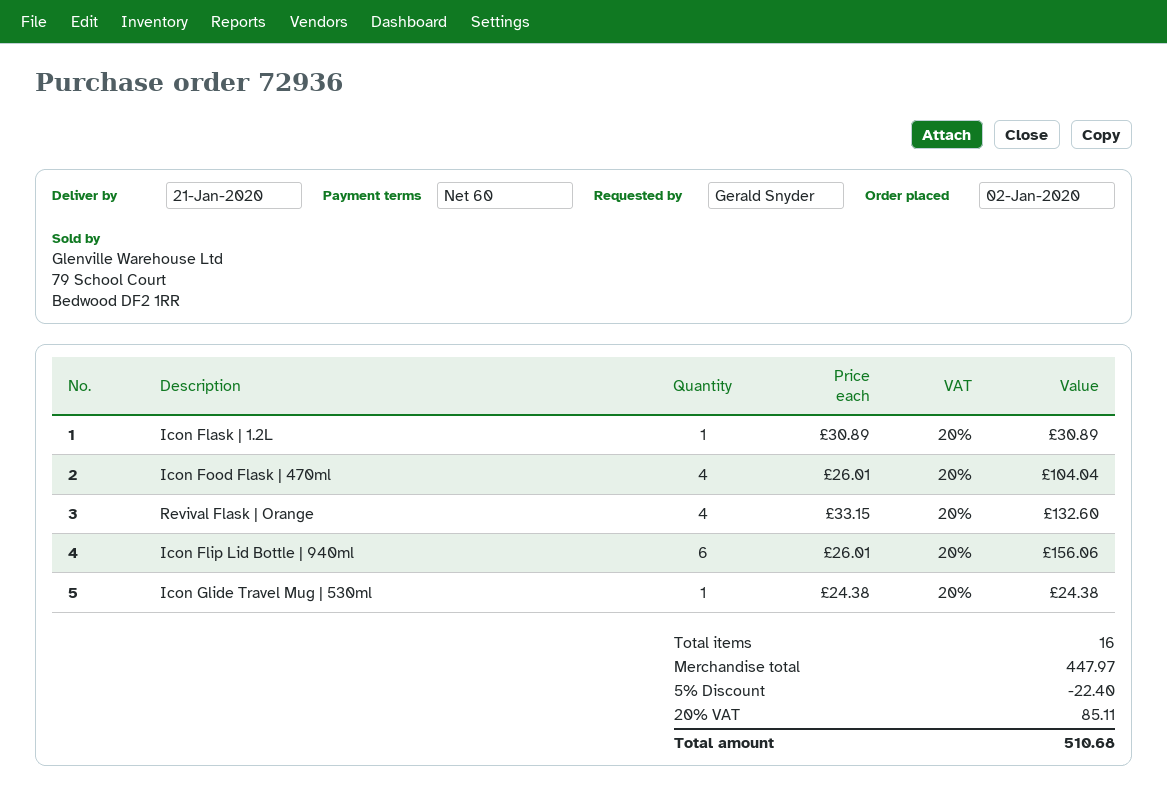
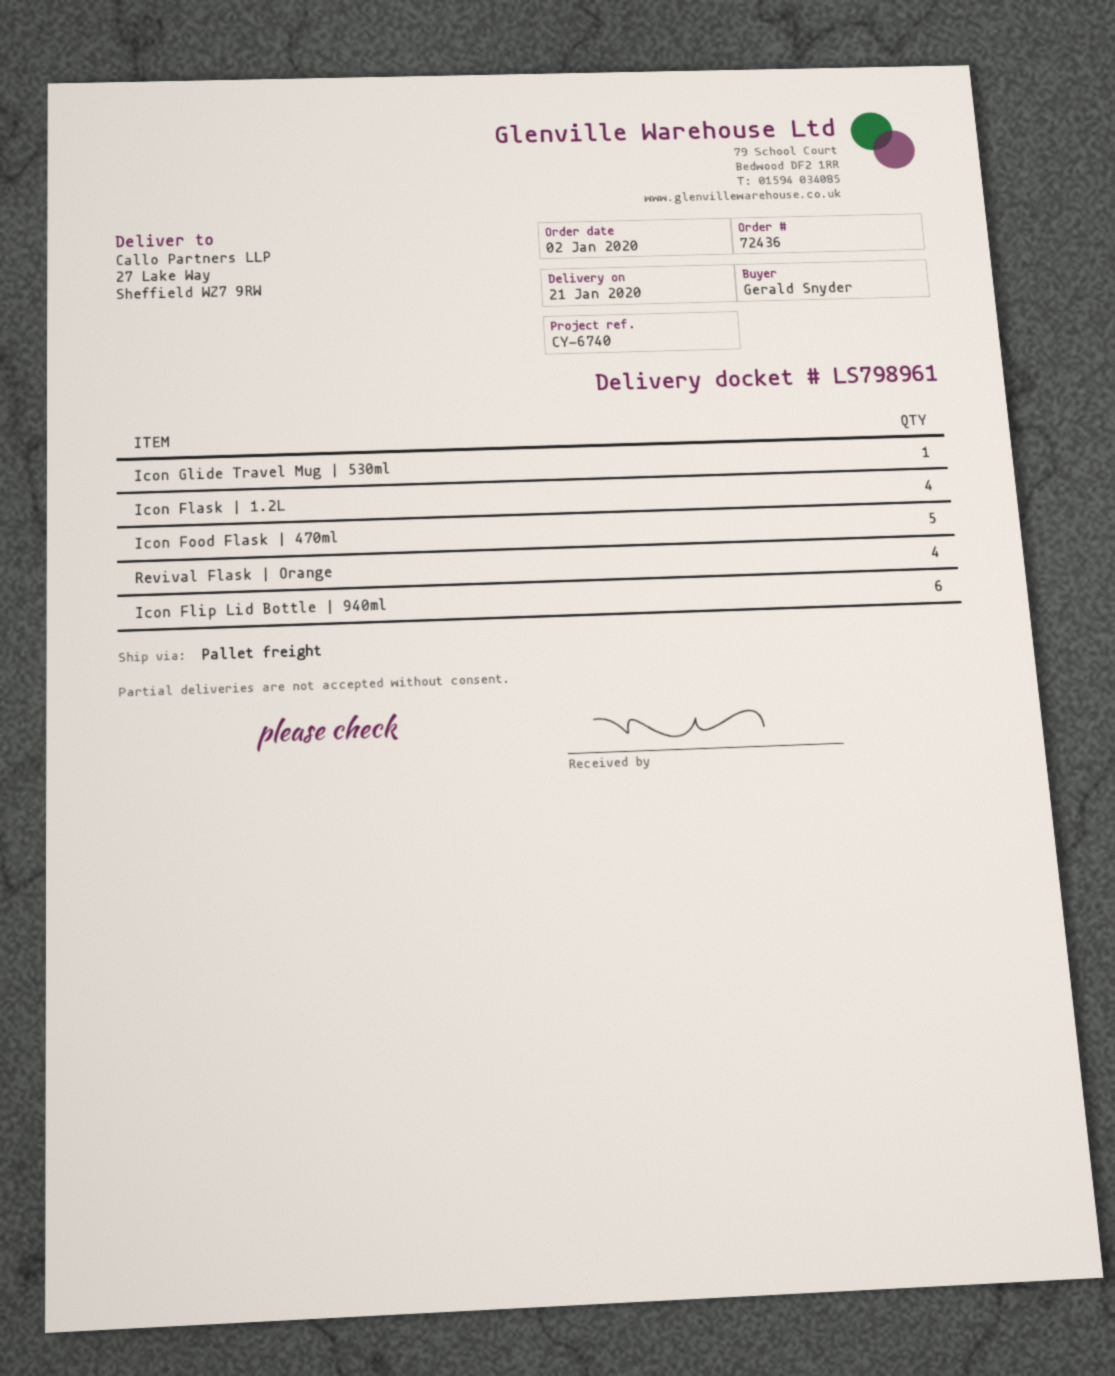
order number: 72936 -> 72436
Icon Flask | 1.2L: 1 -> 4
Icon Food Flask | 470ml: 4 -> 5

